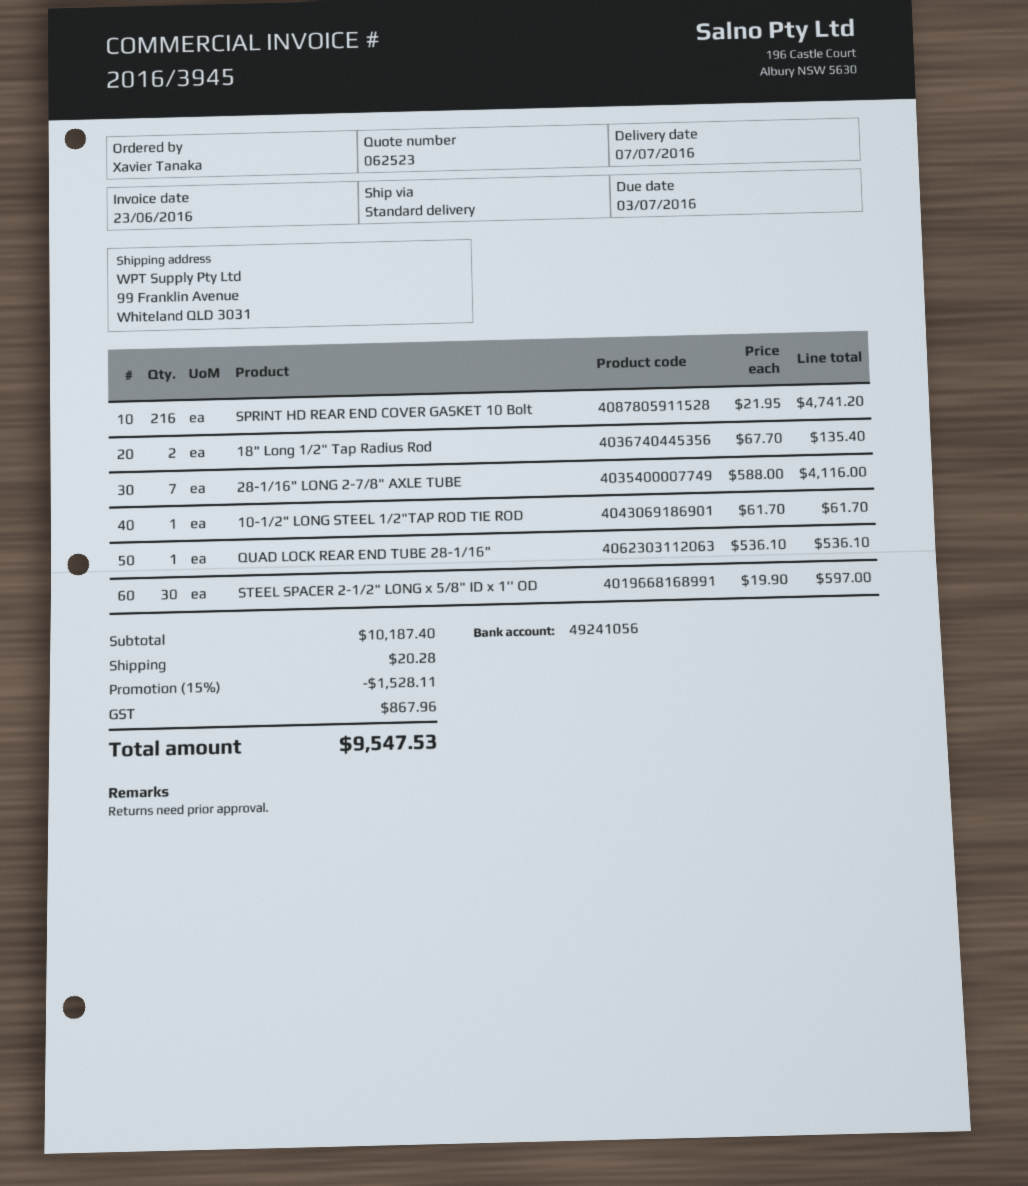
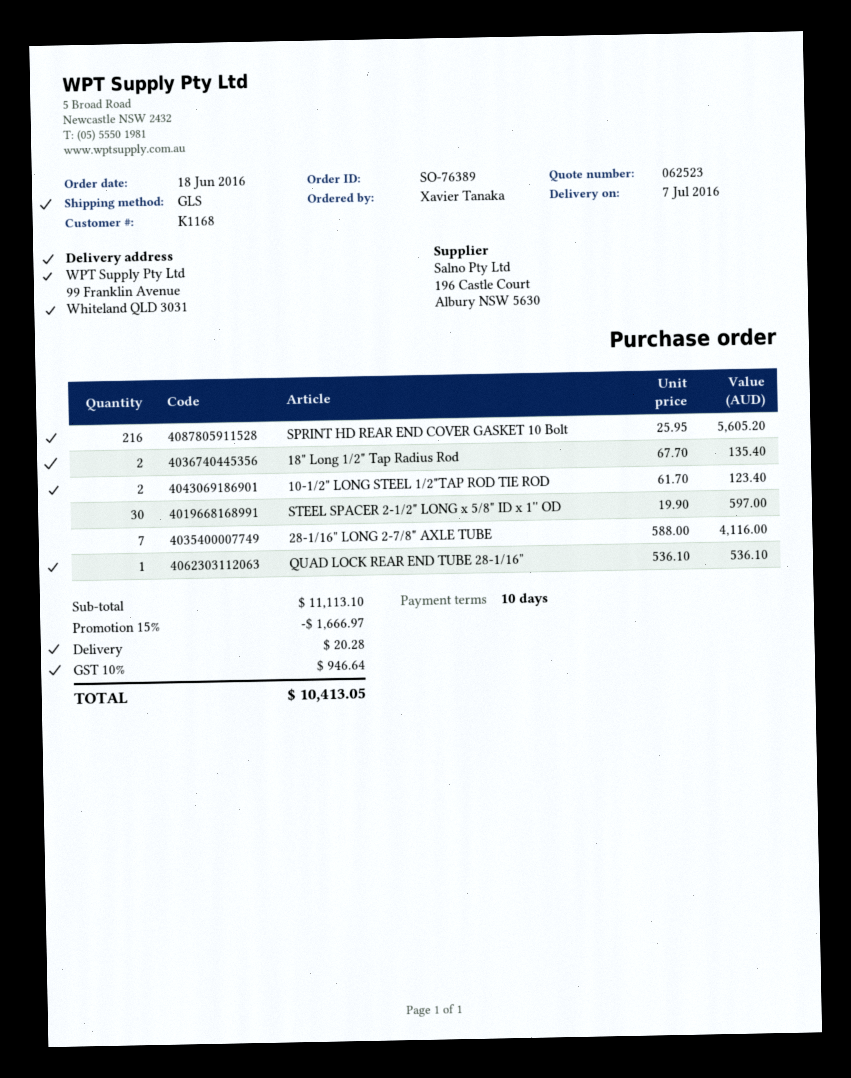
shipping method: standard -> GLS
SPRINT HD REAR END COVER GASKET 10 Bolt: 216 x 21.95 = 4741.20 -> 216 x 25.95 = 5605.20
10-1/2" LONG STEEL 1/2"TAP ROD TIE ROD: 1 x 61.70 = 61.70 -> 2 x 61.70 = 123.40
subtotal: 10187.40 -> 11113.10
discount: 15% = 1528.11 -> 15% = 1666.97
tax: 867.96 -> 946.64
total: 9547.53 -> 10413.05

